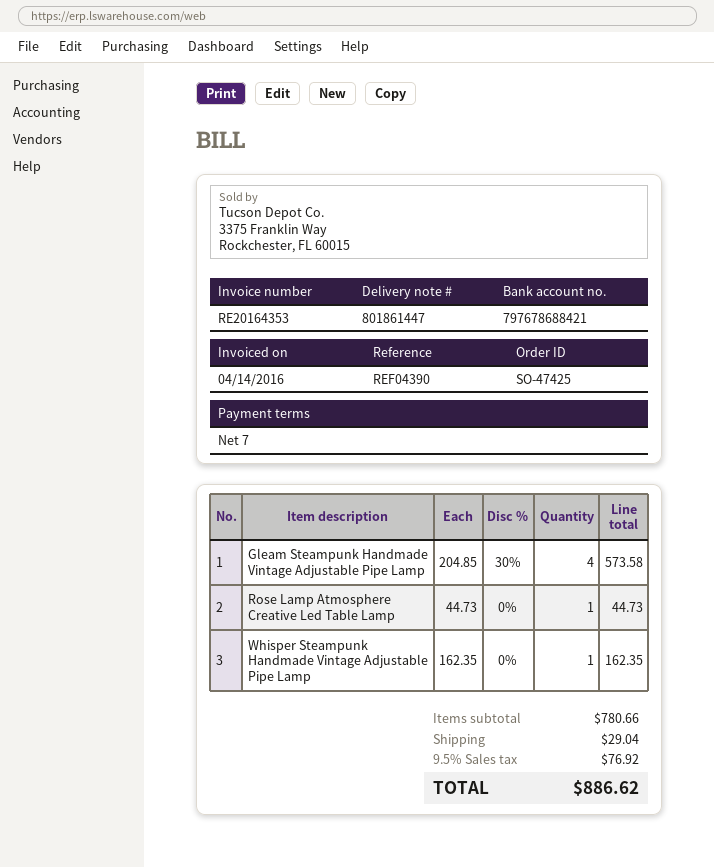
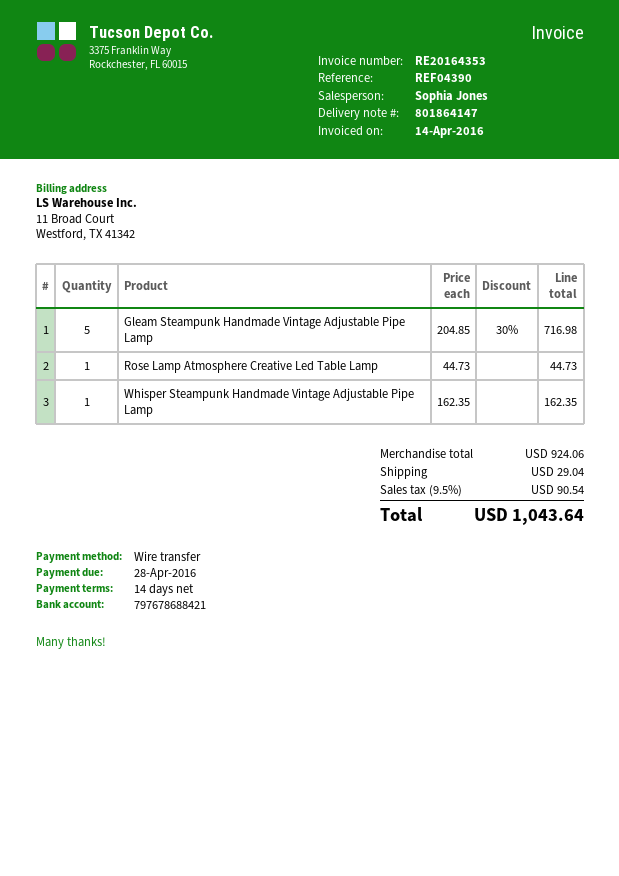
delivery note number: 801861447 -> 801864147
payment terms: 7 days -> 14 days
Gleam Steampunk Handmade Vintage Adjustable Pipe Lamp: 4 x 204.85 - 30% = 573.58 -> 5 x 204.85 - 30% = 716.98
subtotal: 780.66 -> 924.06
tax: 9.5% = 76.92 -> 9.5% = 90.54
total: 886.62 -> 1043.64

